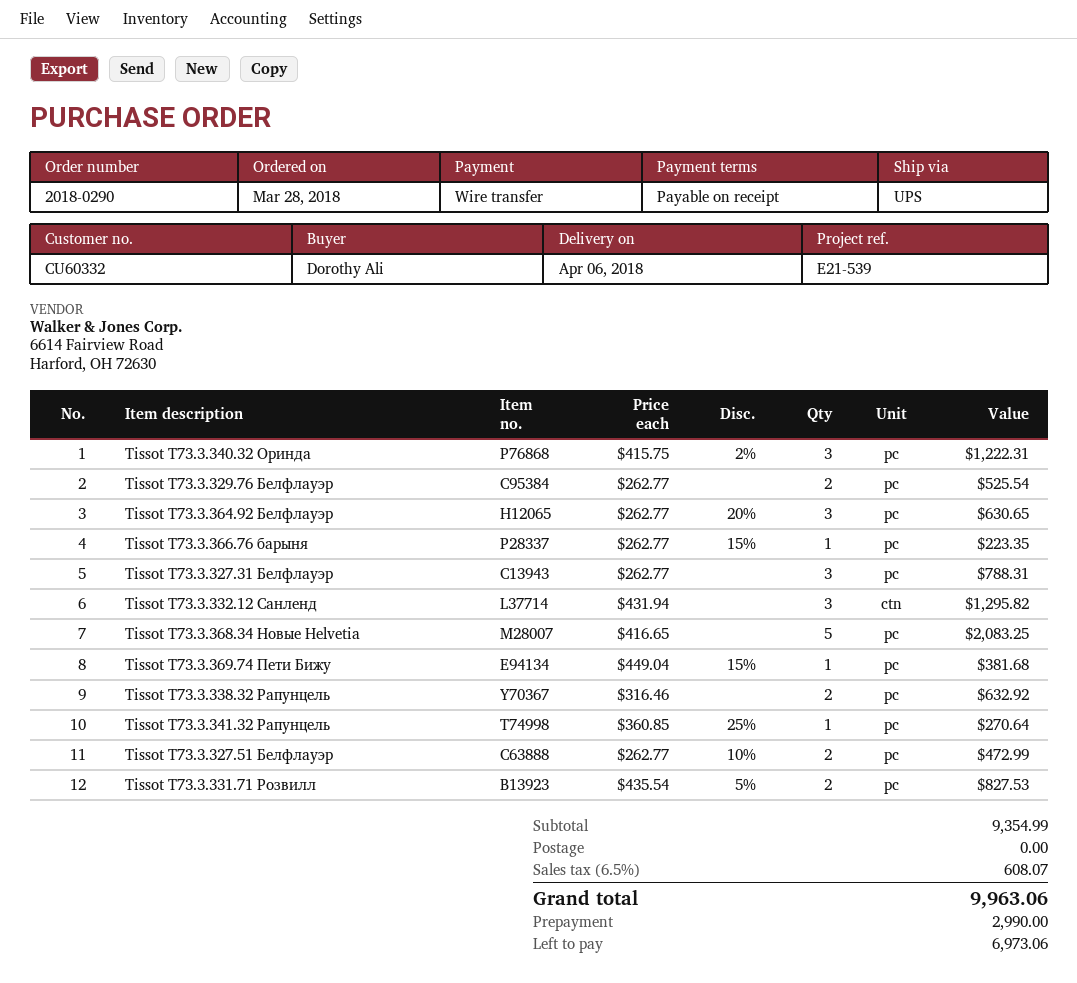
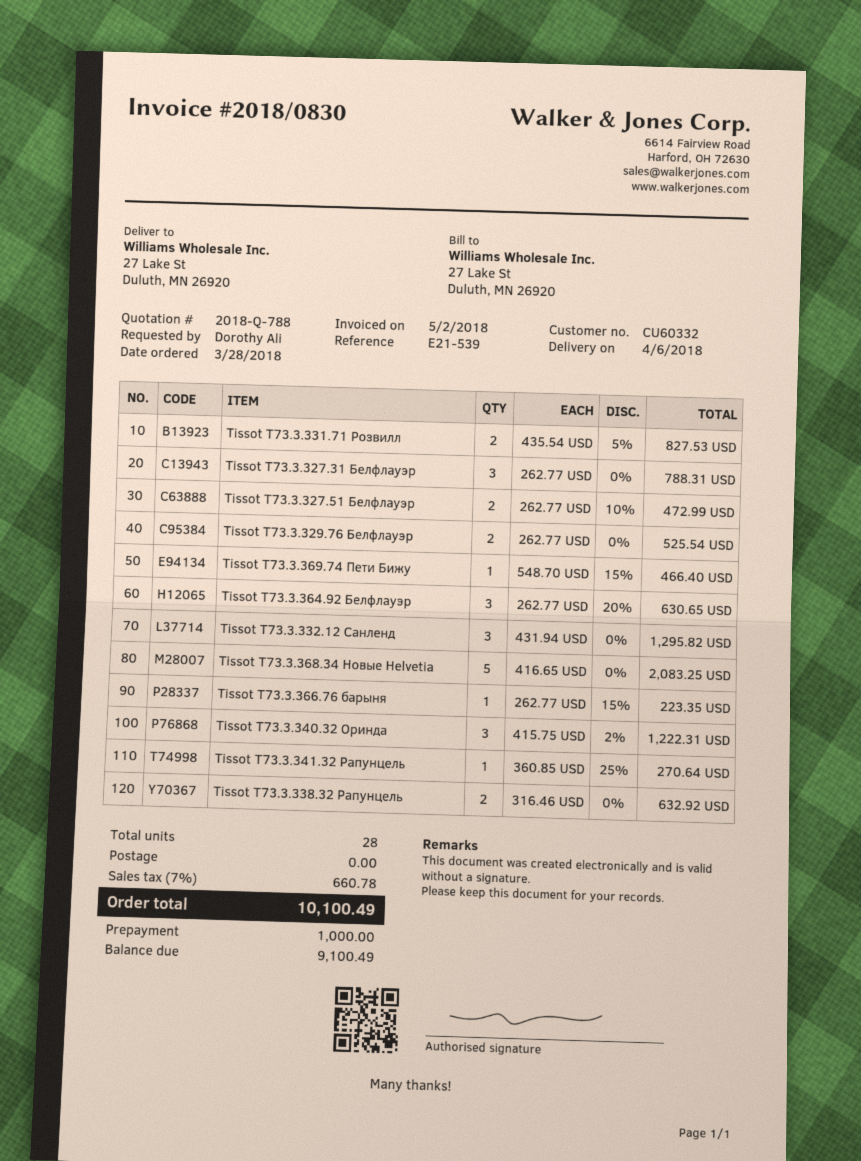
Tissot T73.3.369.74 Пети Бижу: 1 x 449.04 - 15% = 381.68 -> 1 x 548.70 - 15% = 466.40
tax: 6.5% = 608.07 -> 7% = 660.78
total: 9963.06 -> 10100.49
deposit: 2990.00 -> 1000.00
balance: 6973.06 -> 9100.49

